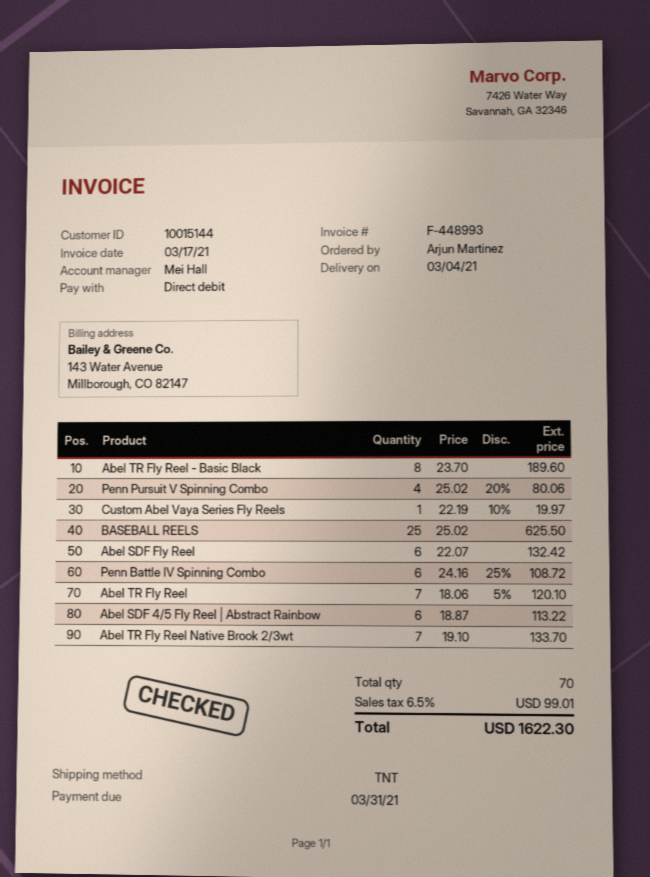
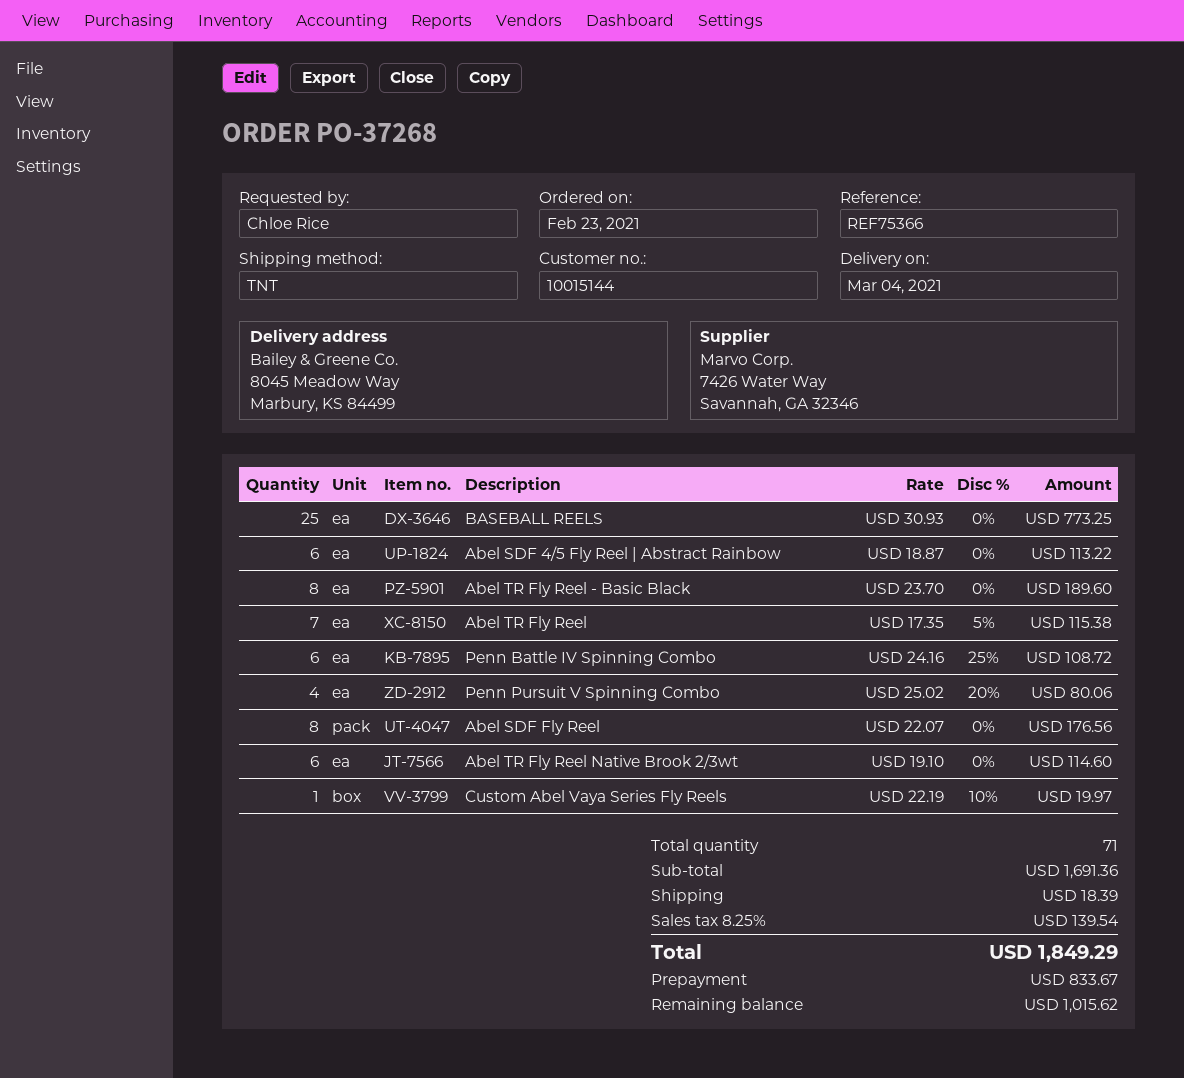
ordered by: Arjun Martinez -> Chloe Rice
BASEBALL REELS: 25 x 25.02 = 625.50 -> 25 x 30.93 = 773.25
Abel SDF Fly Reel: 6 x 22.07 = 132.42 -> 8 x 22.07 = 176.56
Abel TR Fly Reel: 7 x 18.06 - 5% = 120.10 -> 7 x 17.35 - 5% = 115.38
Abel TR Fly Reel Native Brook 2/3wt: 7 x 19.10 = 133.70 -> 6 x 19.10 = 114.60
total quantity: 70 -> 71
shipping: none -> 18.39
tax: 6.5% = 99.01 -> 8.25% = 139.54
total: 1622.30 -> 1849.29

